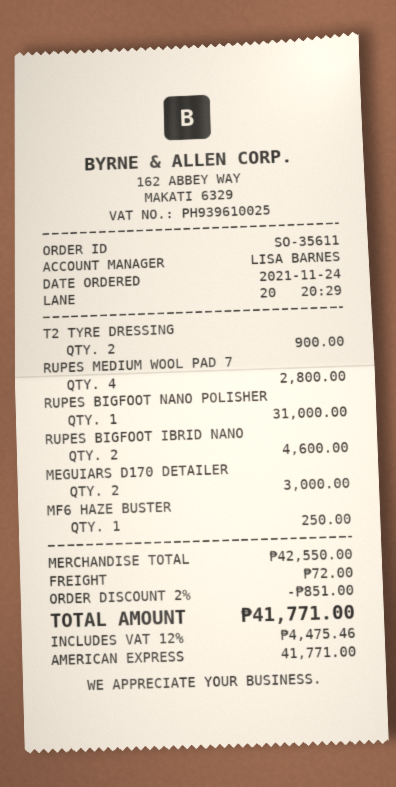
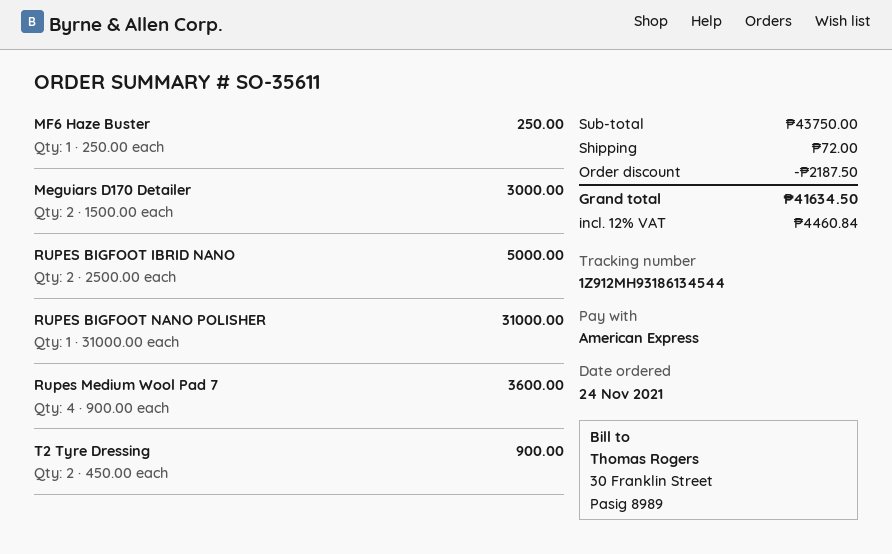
RUPES MEDIUM WOOL PAD 7: 4 for 2800.00 -> 4 for 3600.00
RUPES BIGFOOT IBRID NANO: 2 for 4600.00 -> 2 for 5000.00
subtotal: 42550.00 -> 43750.00
discount: 851.00 -> 2187.50
tax: 12% = 4475.46 -> 12% = 4460.84
total: 41771.00 -> 41634.50

